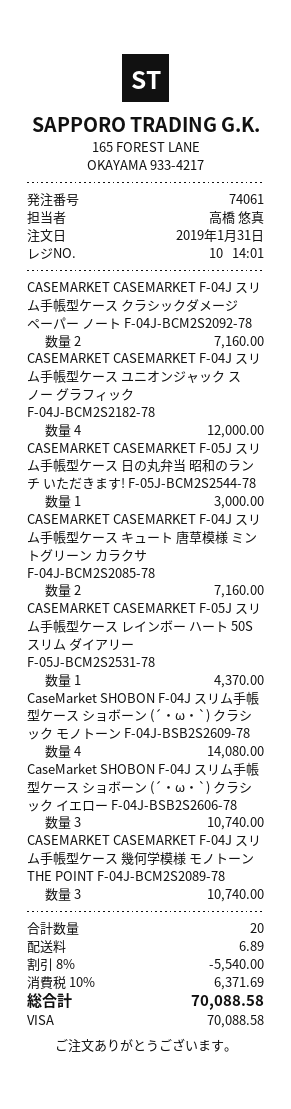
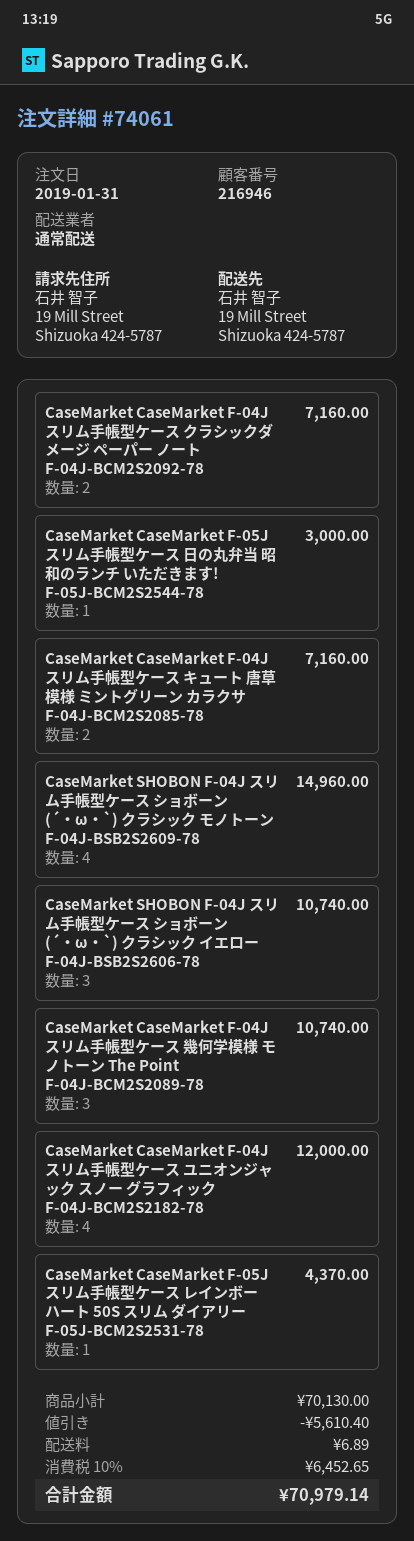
CaseMarket SHOBON F-04J スリム手帳型ケース ショボーン (´・ω・`) クラシック モノトーン F-04J-BSB2S2609-78: 4 for 14080.00 -> 4 for 14960.00
discount: 5540.00 -> 5610.40
tax: 10% = 6371.69 -> 10% = 6452.65
total: 70088.58 -> 70979.14

